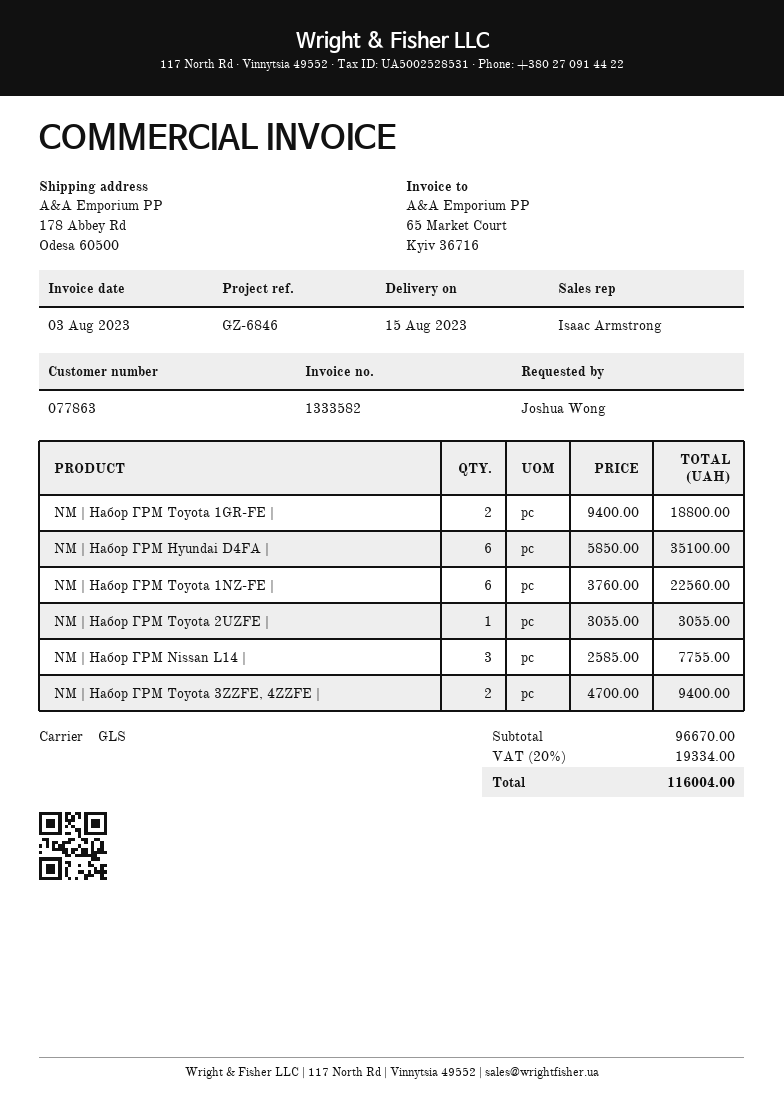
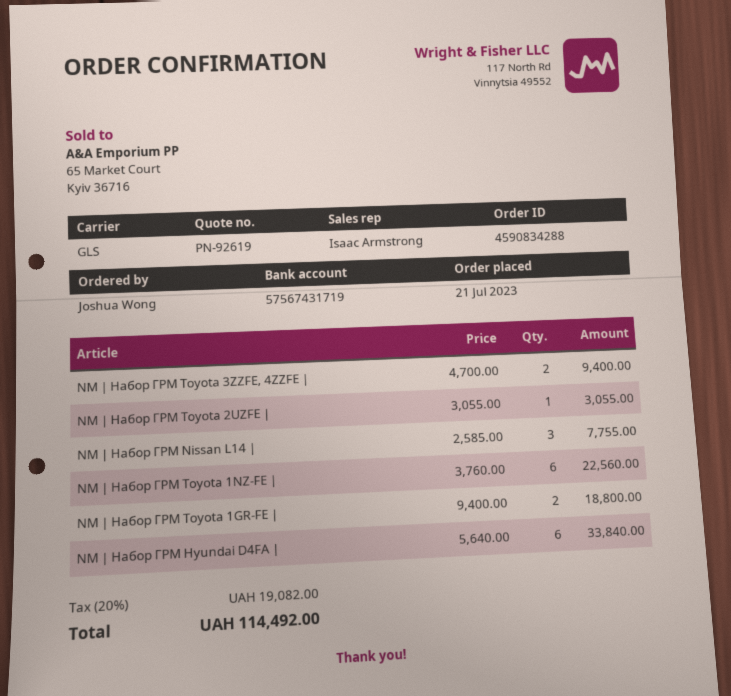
NM | Набор ГРМ Hyundai D4FA |: 6 x 5850.00 = 35100.00 -> 6 x 5640.00 = 33840.00
tax: 20% = 19334.00 -> 20% = 19082.00
total: 116004.00 -> 114492.00

